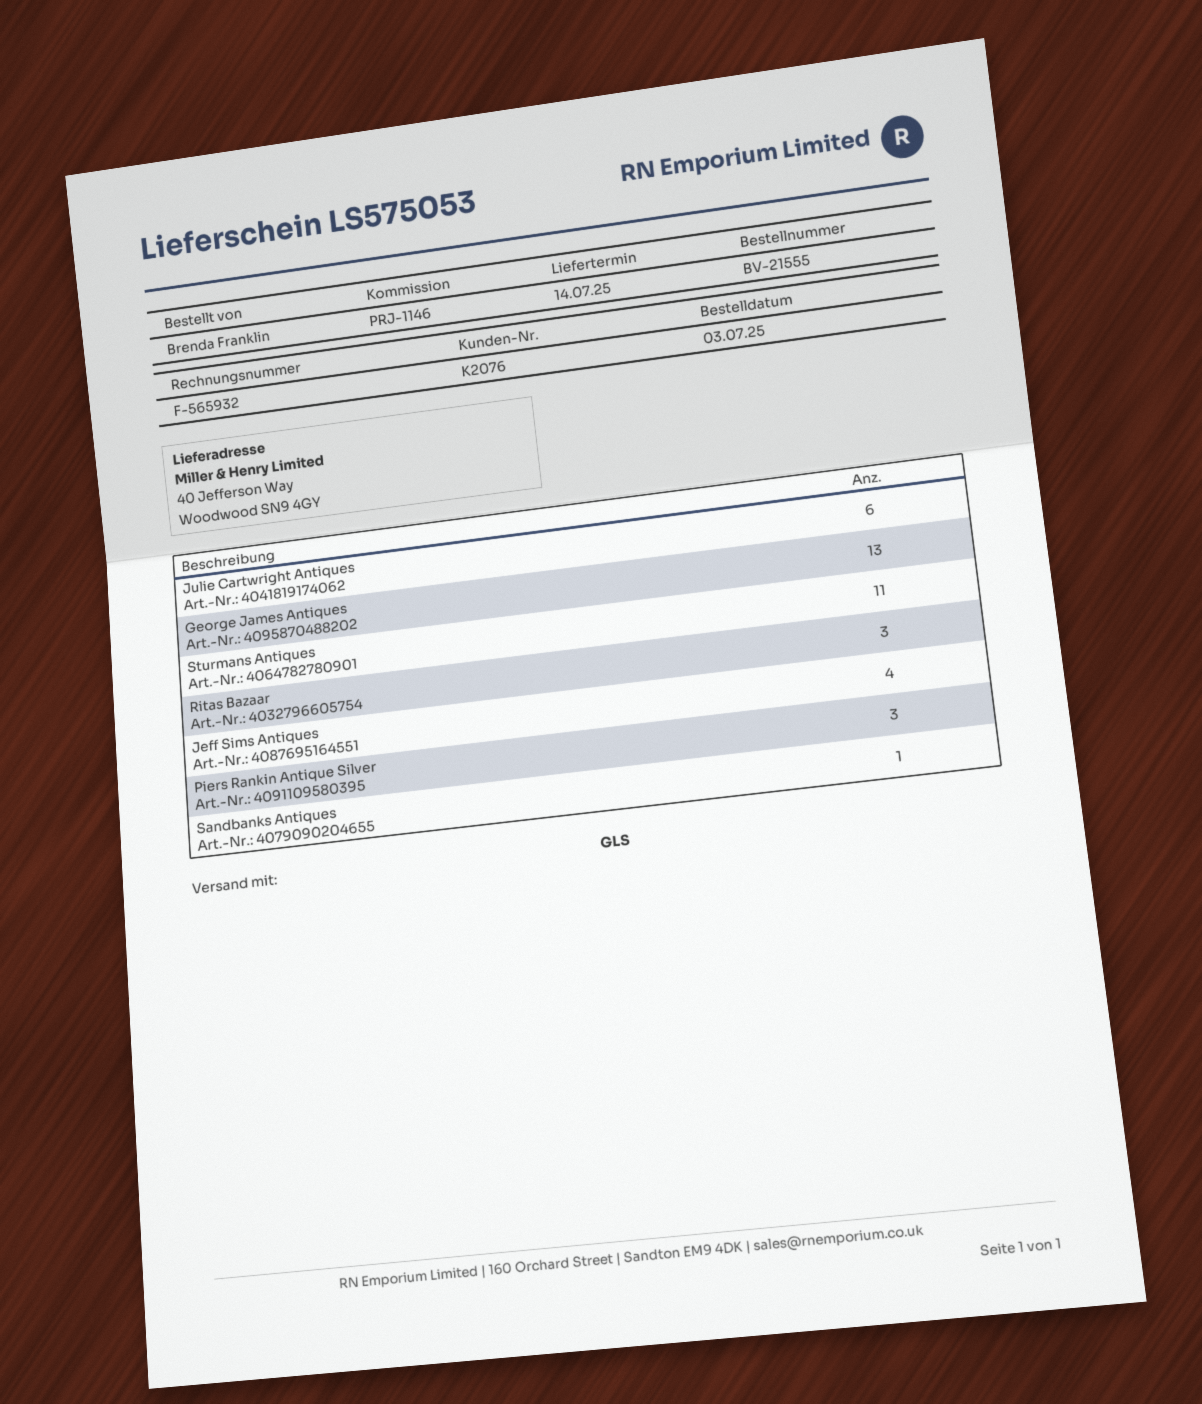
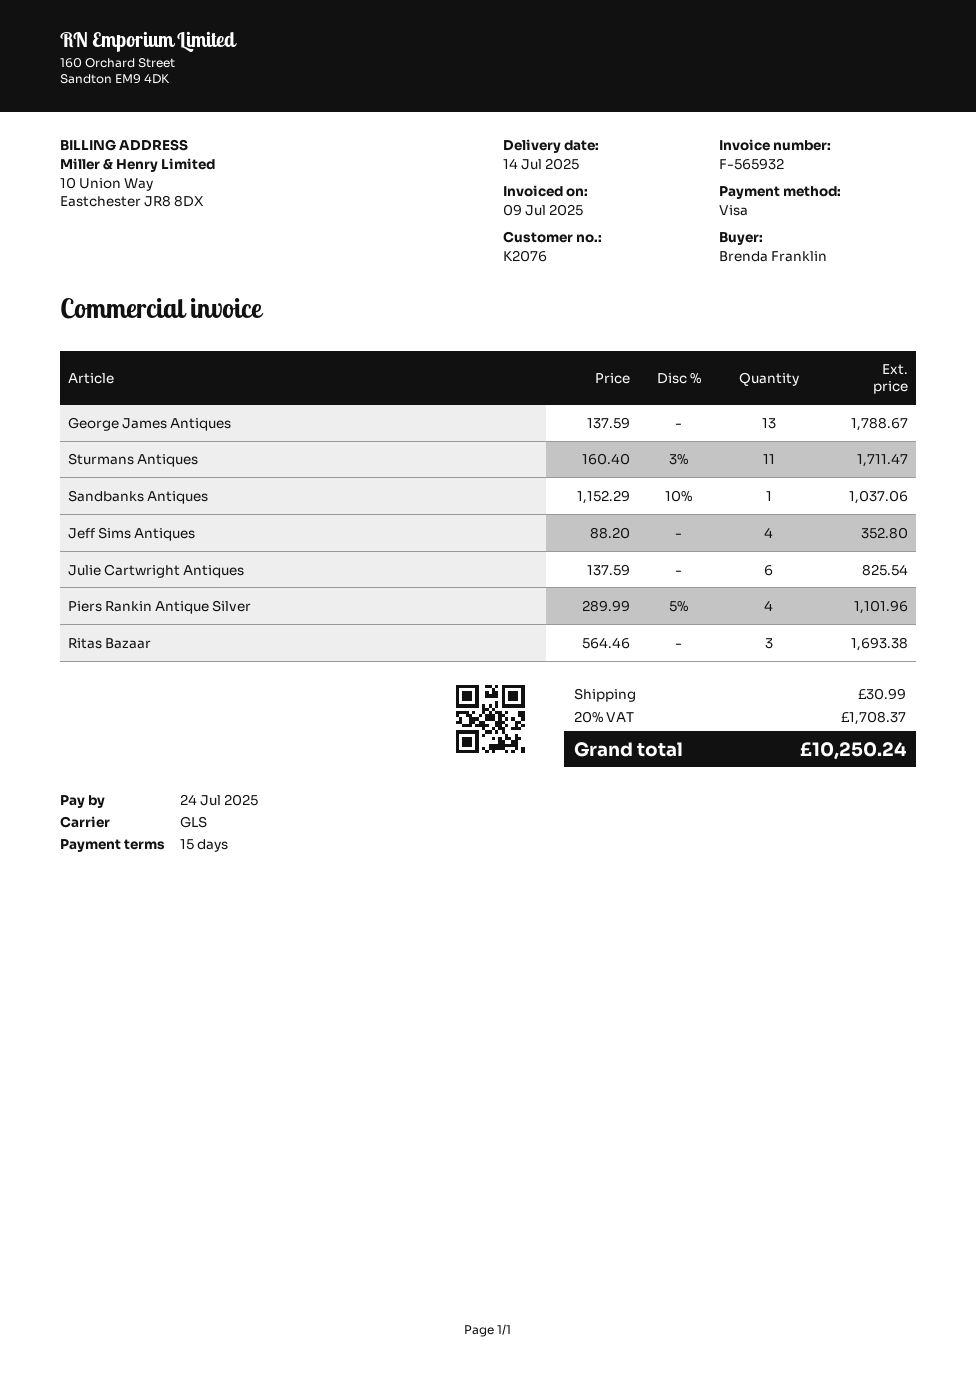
Piers Rankin Antique Silver: 3 -> 4

